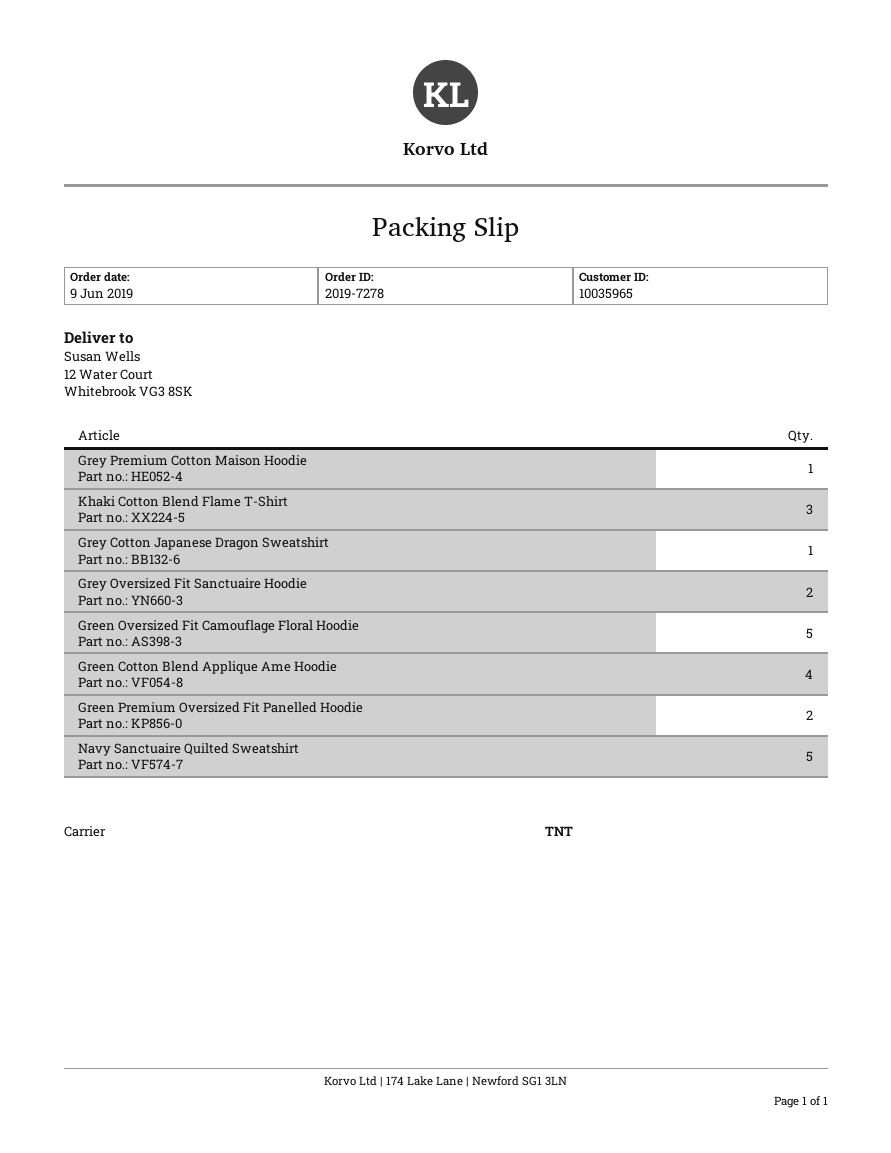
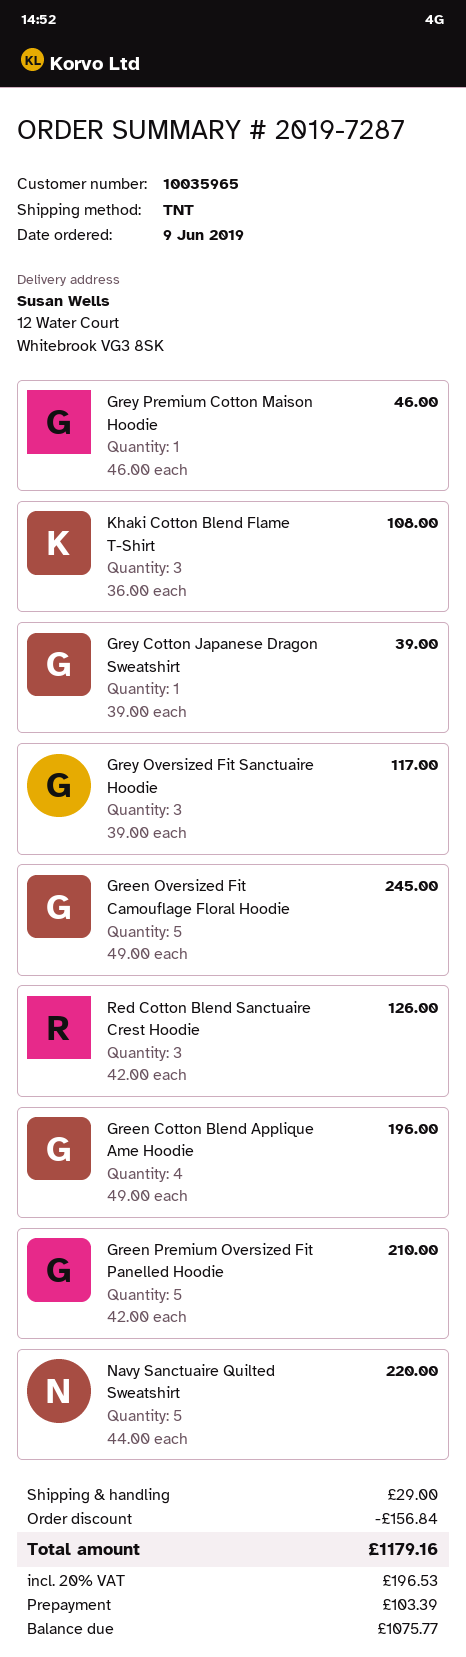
order number: 2019-7278 -> 2019-7287
Grey Oversized Fit Sanctuaire Hoodie: 2 -> 3
Green Premium Oversized Fit Panelled Hoodie: 2 -> 5
Red Cotton Blend Sanctuaire Crest Hoodie: none -> 3

